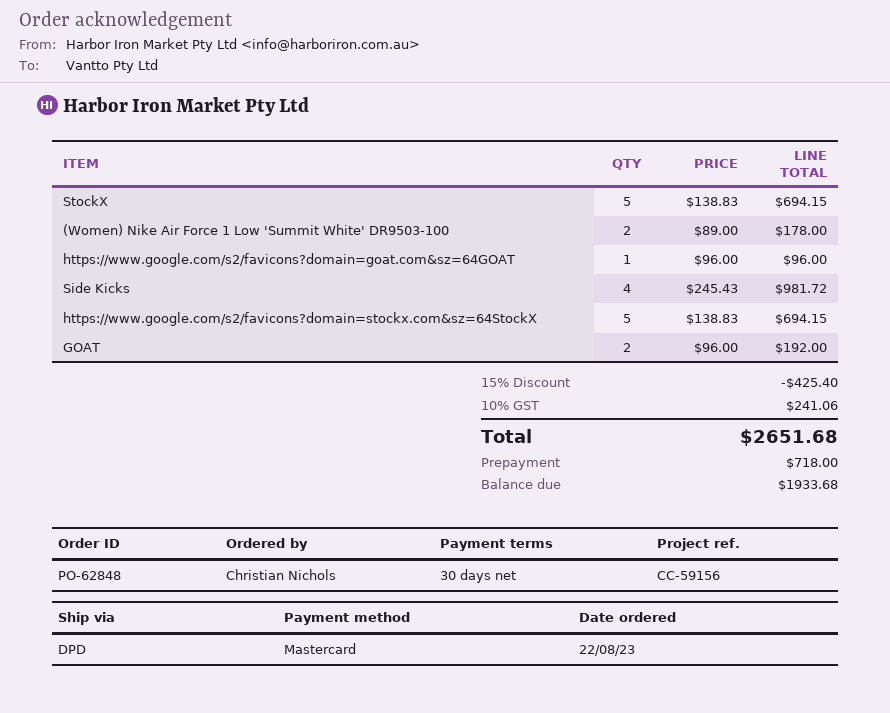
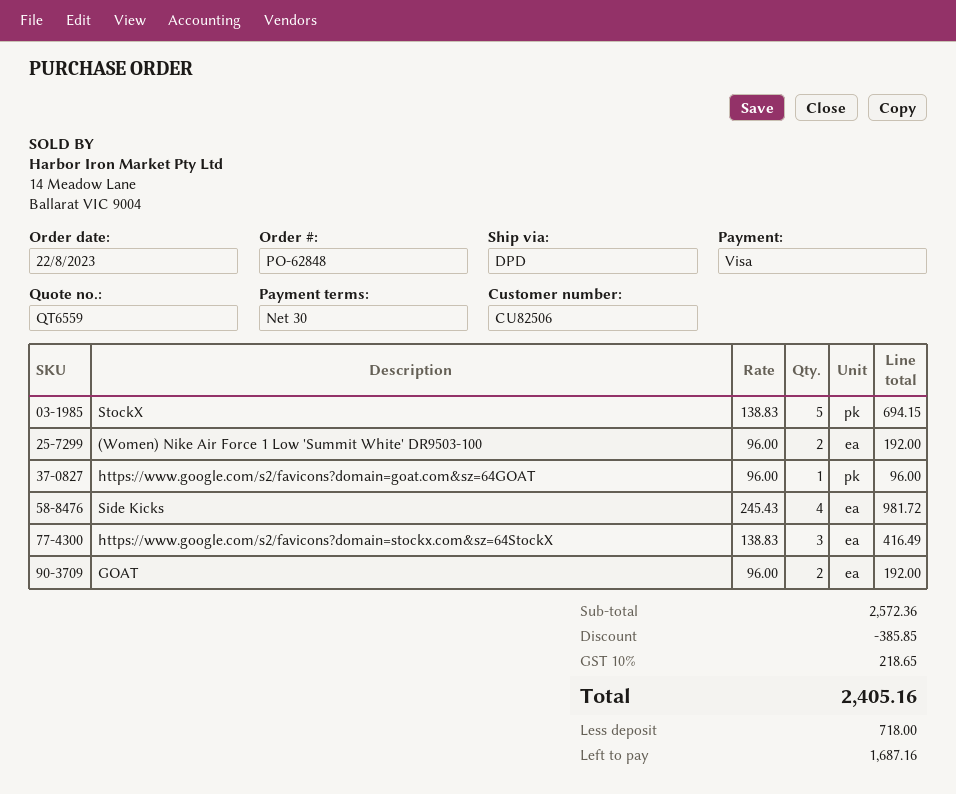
payment method: Mastercard -> Visa
(Women) Nike Air Force 1 Low 'Summit White' DR9503-100: 2 x 89.00 = 178.00 -> 2 x 96.00 = 192.00
https://www.google.com/s2/favicons?domain=stockx.com&sz=64StockX: 5 x 138.83 = 694.15 -> 3 x 138.83 = 416.49
discount: 425.40 -> 385.85
tax: 10% = 241.06 -> 10% = 218.65
total: 2651.68 -> 2405.16
balance: 1933.68 -> 1687.16

